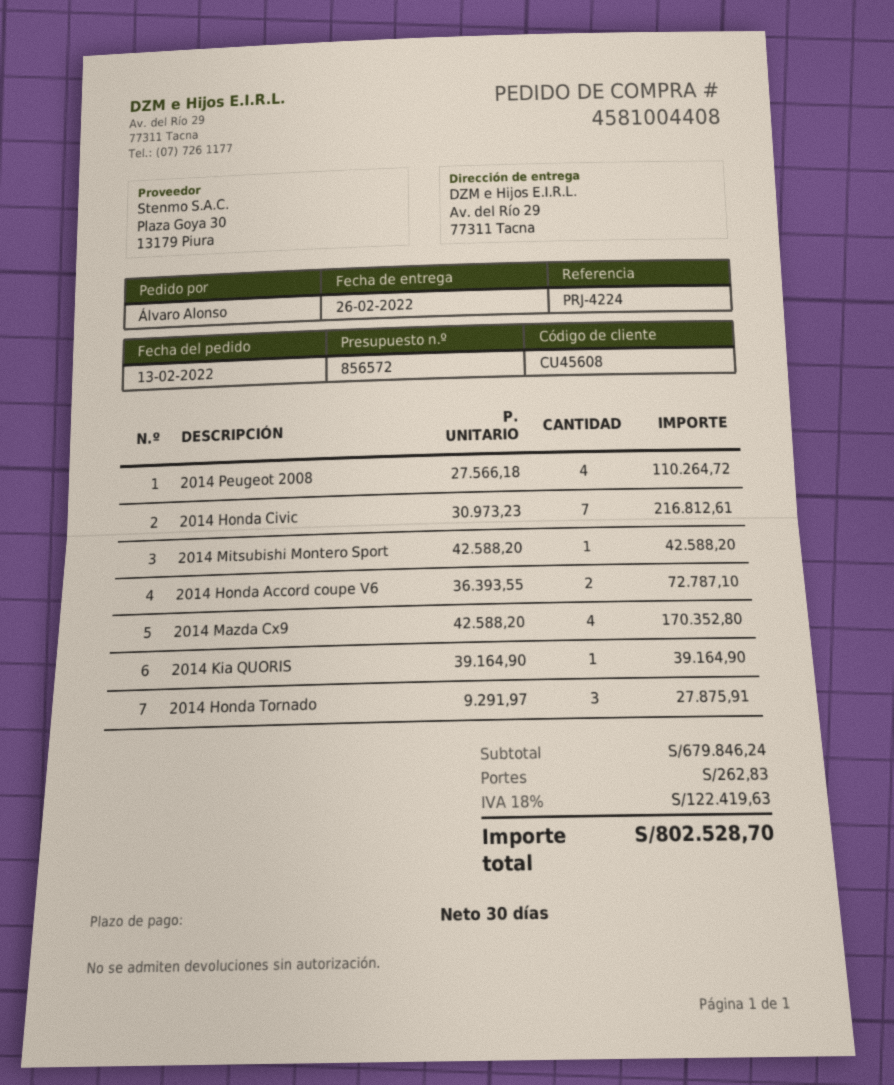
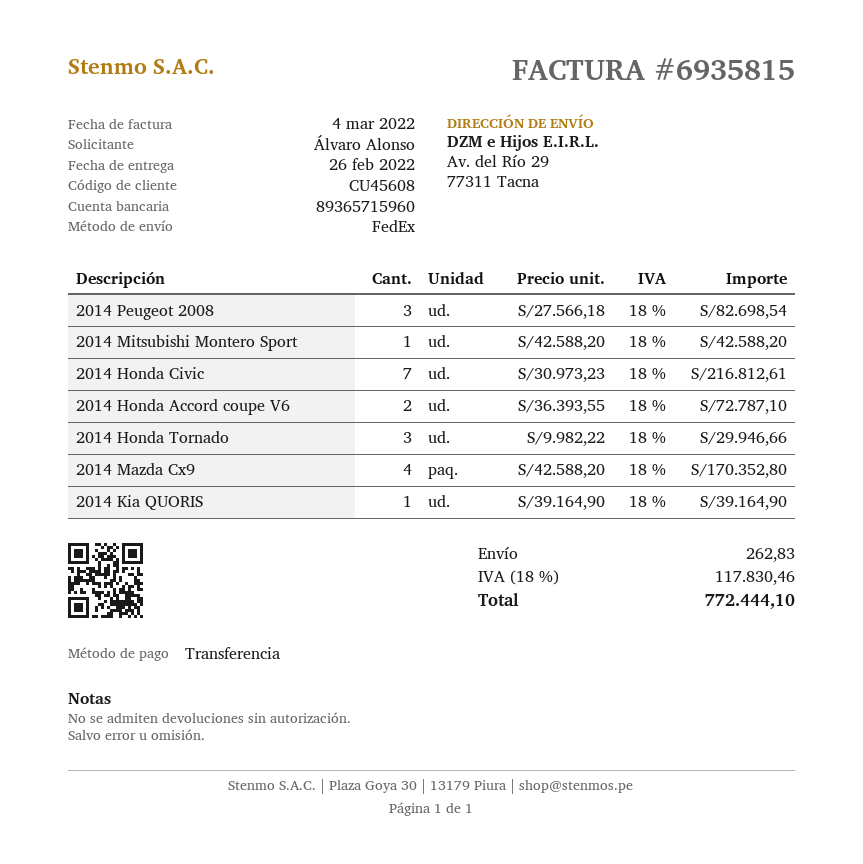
2014 Peugeot 2008: 4 x 27566.18 = 110264.72 -> 3 x 27566.18 = 82698.54
2014 Honda Tornado: 3 x 9291.97 = 27875.91 -> 3 x 9982.22 = 29946.66
tax: 18% = 122419.63 -> 18% = 117830.46
total: 802528.70 -> 772444.10

